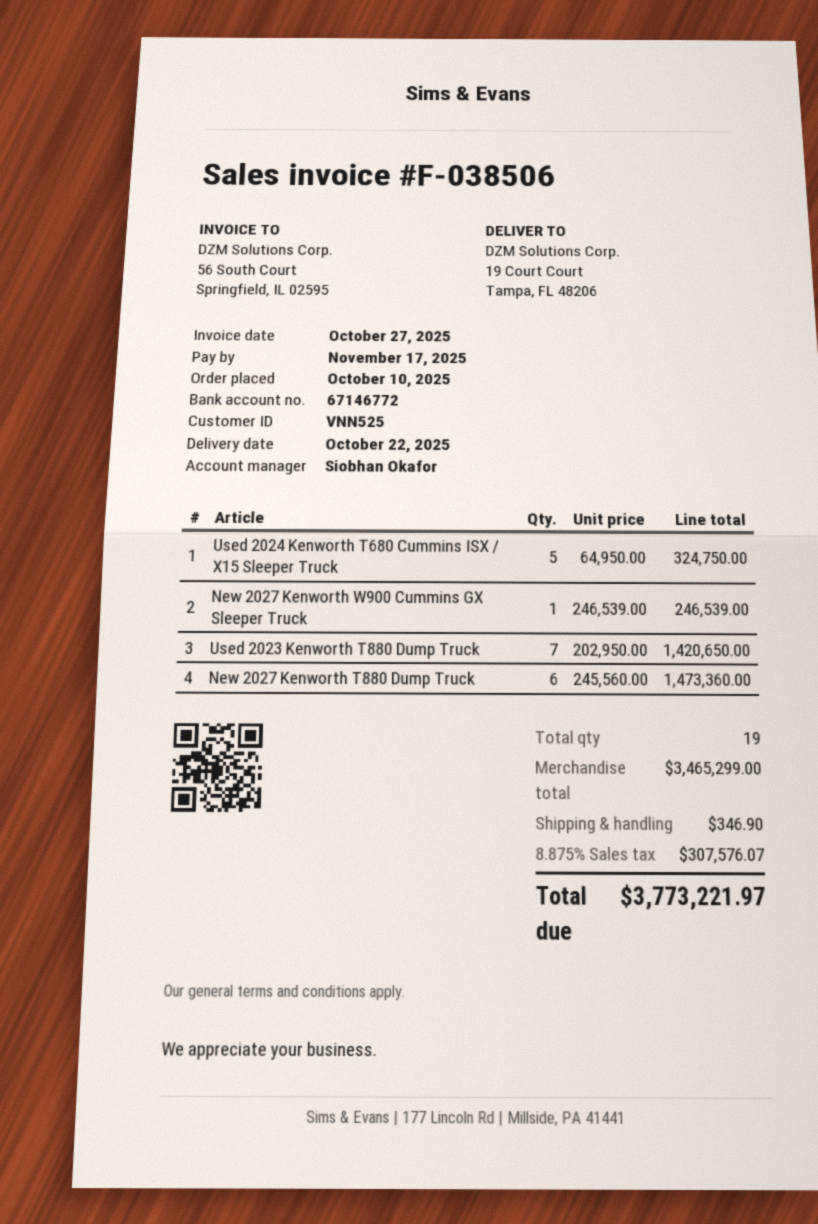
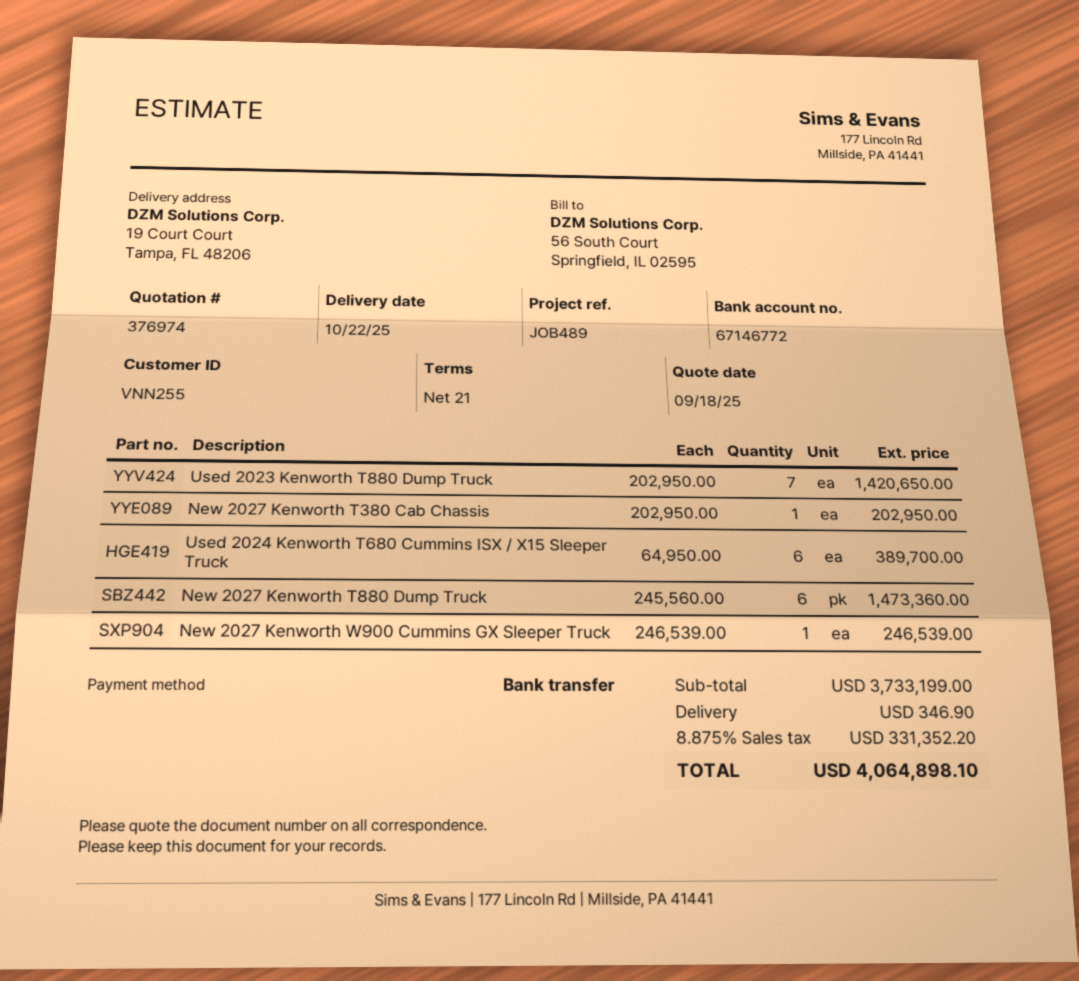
customer number: VNN525 -> VNN255
Used 2024 Kenworth T680 Cummins ISX / X15 Sleeper Truck: 5 x 64950.00 = 324750.00 -> 6 x 64950.00 = 389700.00
New 2027 Kenworth T380 Cab Chassis: none -> 1 x 202950.00 = 202950.00
subtotal: 3465299.00 -> 3733199.00
tax: 8.875% = 307576.07 -> 8.875% = 331352.20
total: 3773221.97 -> 4064898.10

